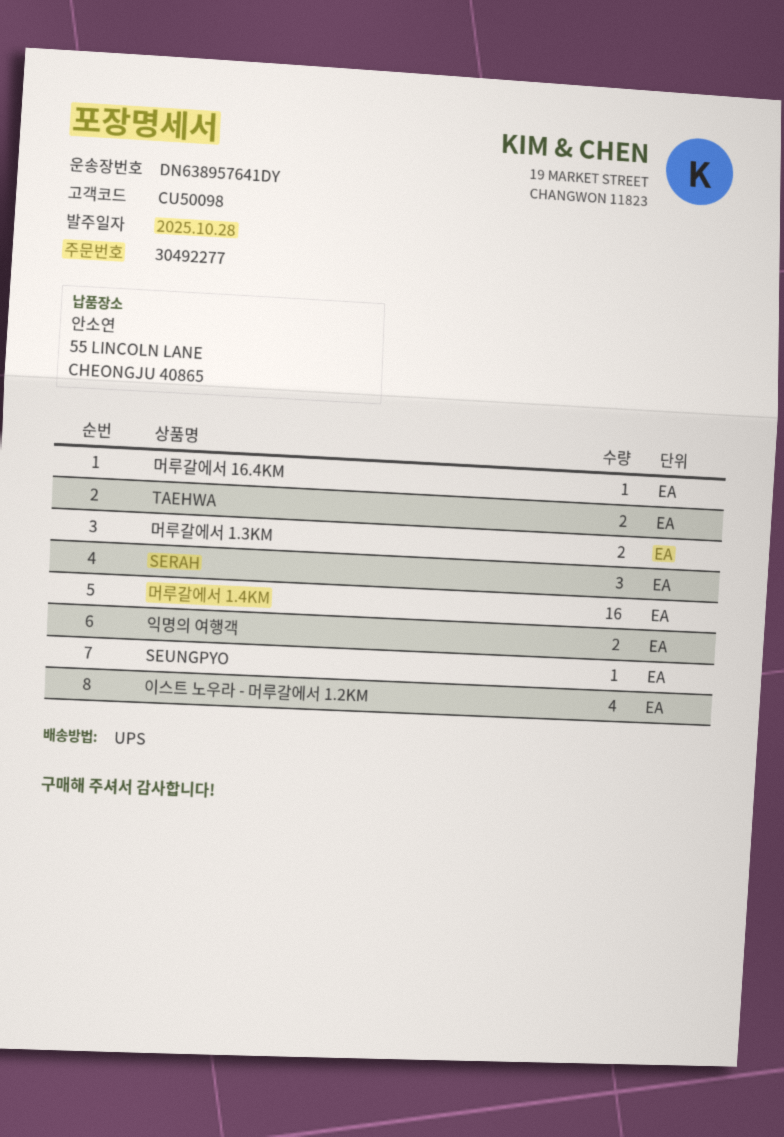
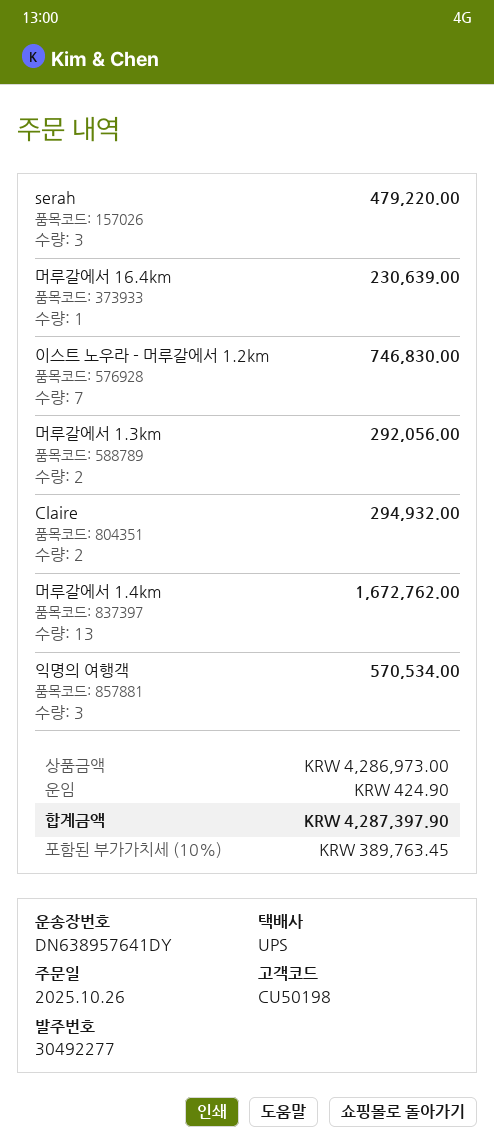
order date: 2025-10-28 -> 2025-10-26
customer number: CU50098 -> CU50198
TAEHWA: 2 -> none
머루갈에서 1.4KM: 16 -> 13
익명의 여행객: 2 -> 3
SEUNGPYO: 1 -> none
이스트 노우라 - 머루갈에서 1.2KM: 4 -> 7
Claire: none -> 2

